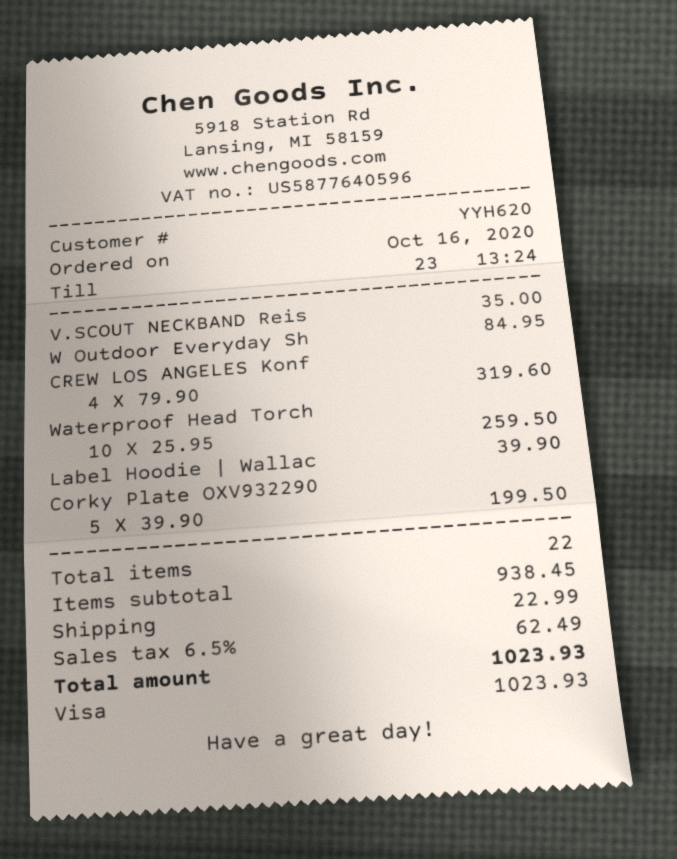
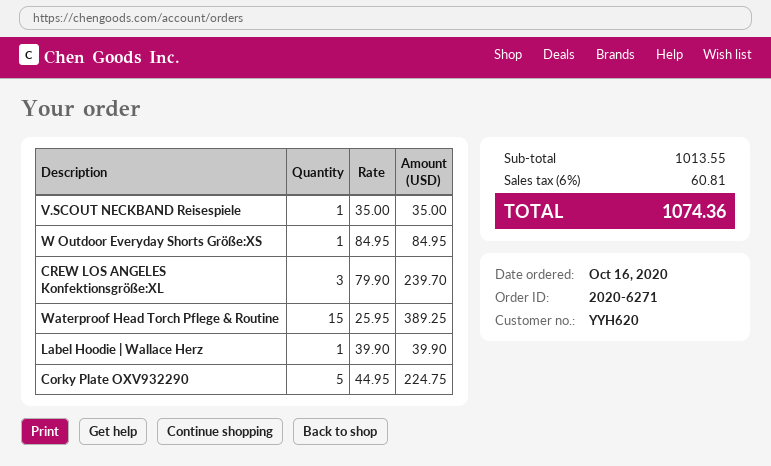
CREW LOS ANGELES Konf: 4 x 79.90 = 319.60 -> 3 x 79.90 = 239.70
Waterproof Head Torch: 10 x 25.95 = 259.50 -> 15 x 25.95 = 389.25
Corky Plate OXV932290: 5 x 39.90 = 199.50 -> 5 x 44.95 = 224.75
subtotal: 938.45 -> 1013.55
shipping: 22.99 -> none
tax: 6.5% = 62.49 -> 6% = 60.81
total: 1023.93 -> 1074.36

